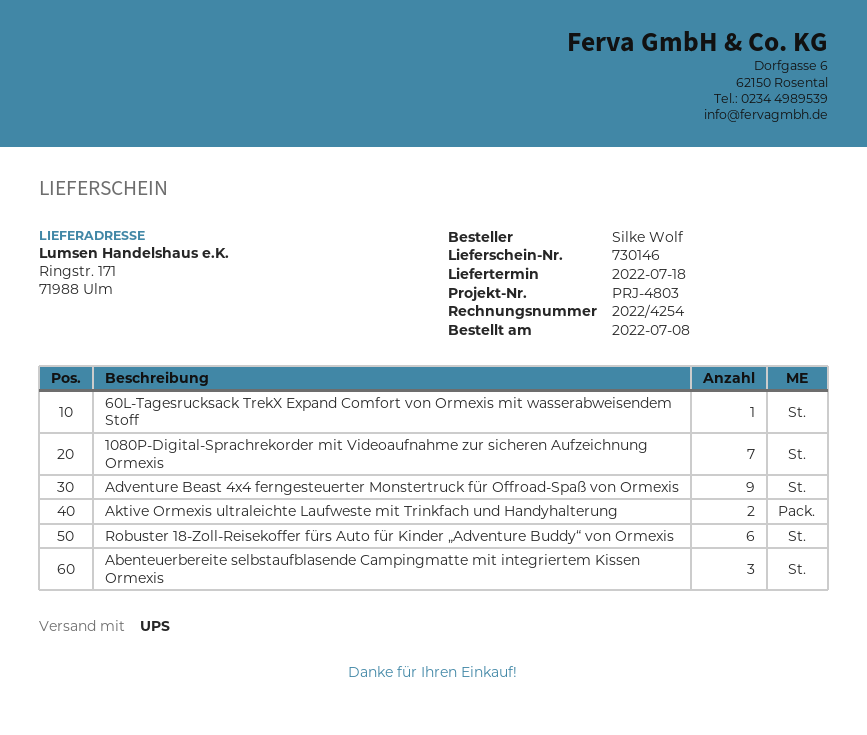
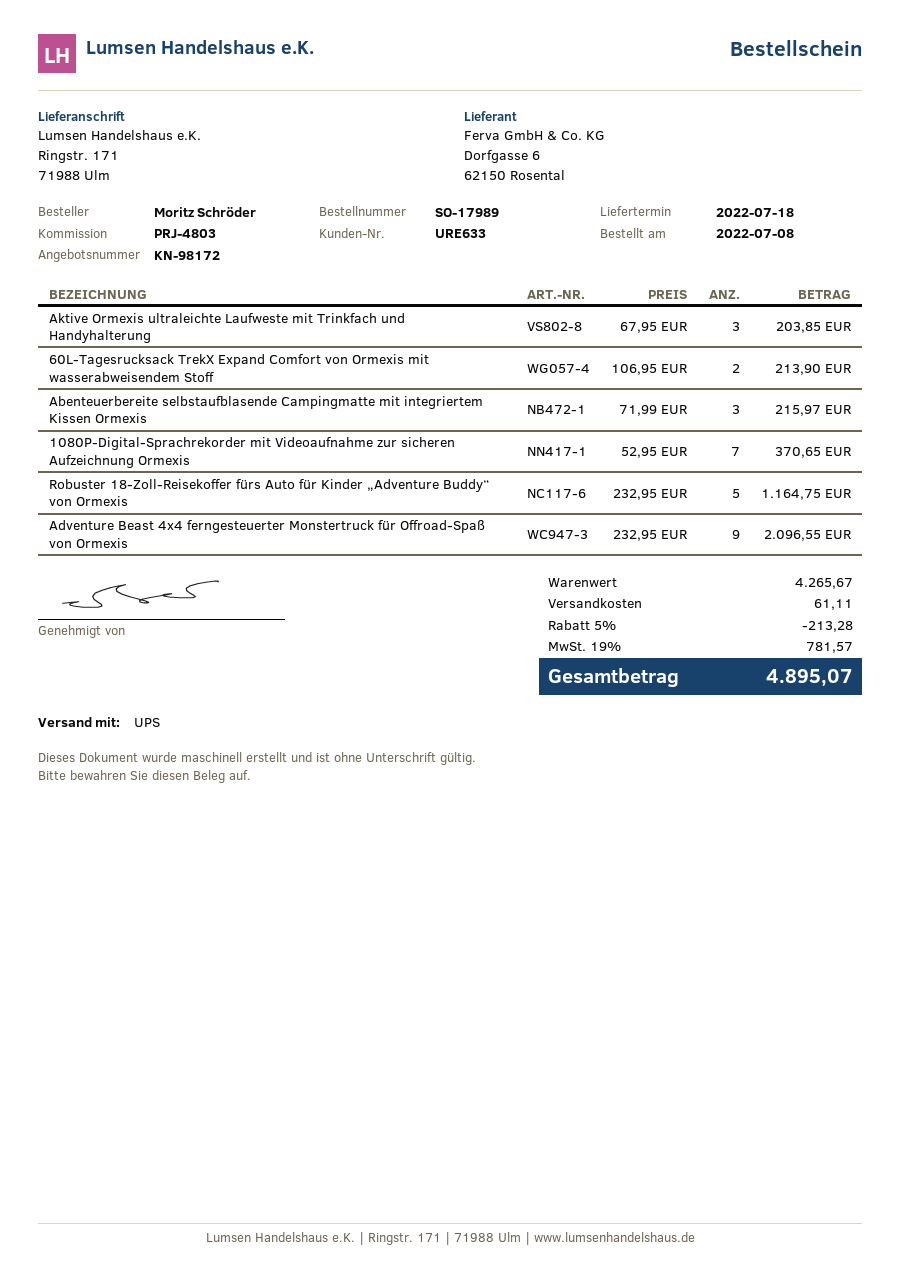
ordered by: Silke Wolf -> Moritz Schröder
60L-Tagesrucksack TrekX Expand Comfort von Ormexis mit wasserabweisendem Stoff: 1 -> 2
Aktive Ormexis ultraleichte Laufweste mit Trinkfach und Handyhalterung: 2 -> 3
Robuster 18-Zoll-Reisekoffer fürs Auto für Kinder „Adventure Buddy“ von Ormexis: 6 -> 5

